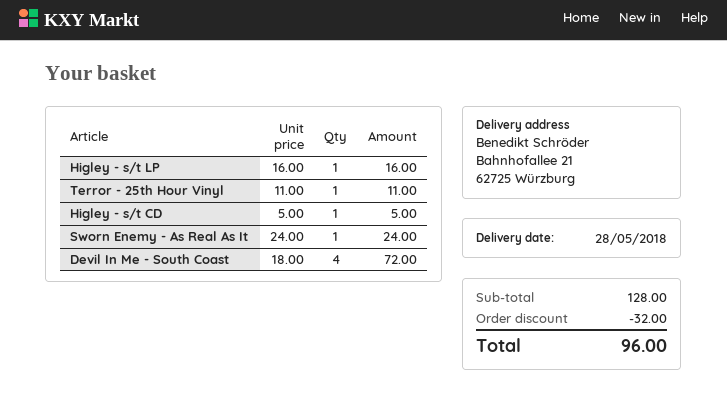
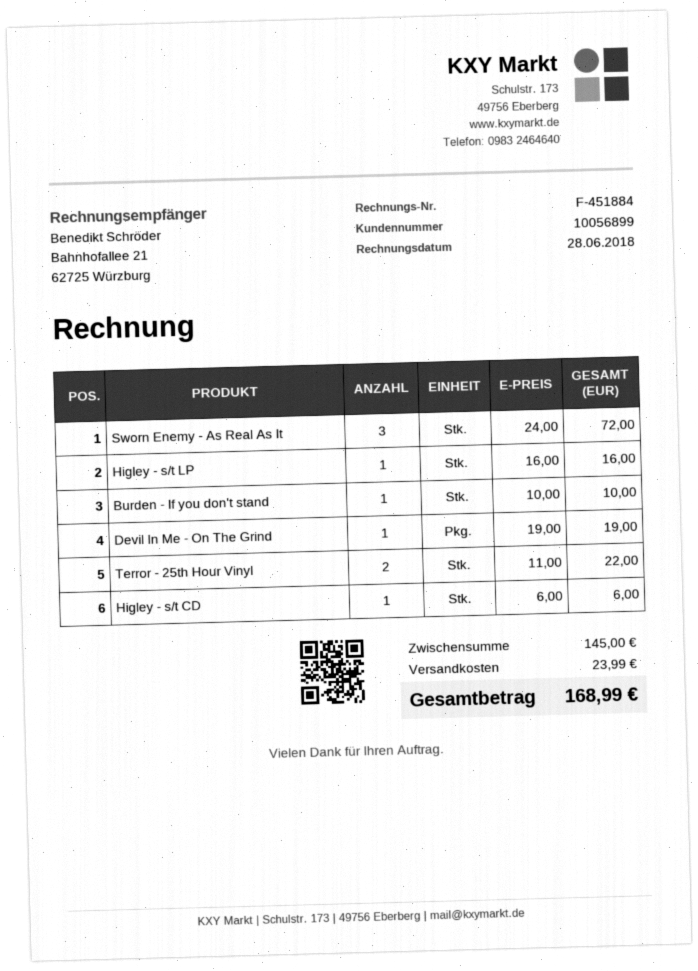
Terror - 25th Hour Vinyl: 1 x 11.00 = 11.00 -> 2 x 11.00 = 22.00
Higley - s/t CD: 1 x 5.00 = 5.00 -> 1 x 6.00 = 6.00
Sworn Enemy - As Real As It: 1 x 24.00 = 24.00 -> 3 x 24.00 = 72.00
Devil In Me - South Coast: 4 x 18.00 = 72.00 -> none
Burden - If you don't stand: none -> 1 x 10.00 = 10.00
Devil In Me - On The Grind: none -> 1 x 19.00 = 19.00
subtotal: 128.00 -> 145.00
discount: 32.00 -> none
shipping: none -> 23.99
total: 96.00 -> 168.99

